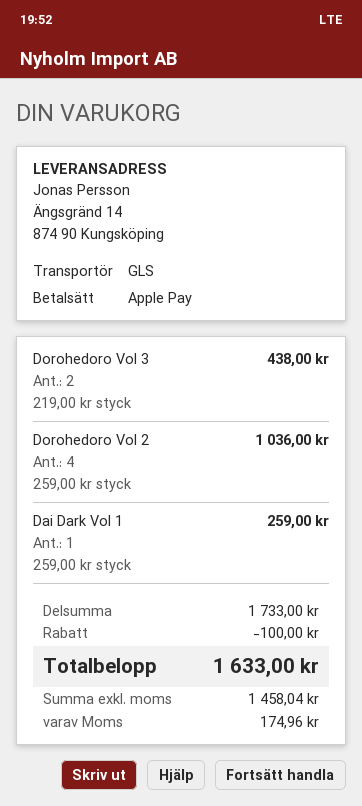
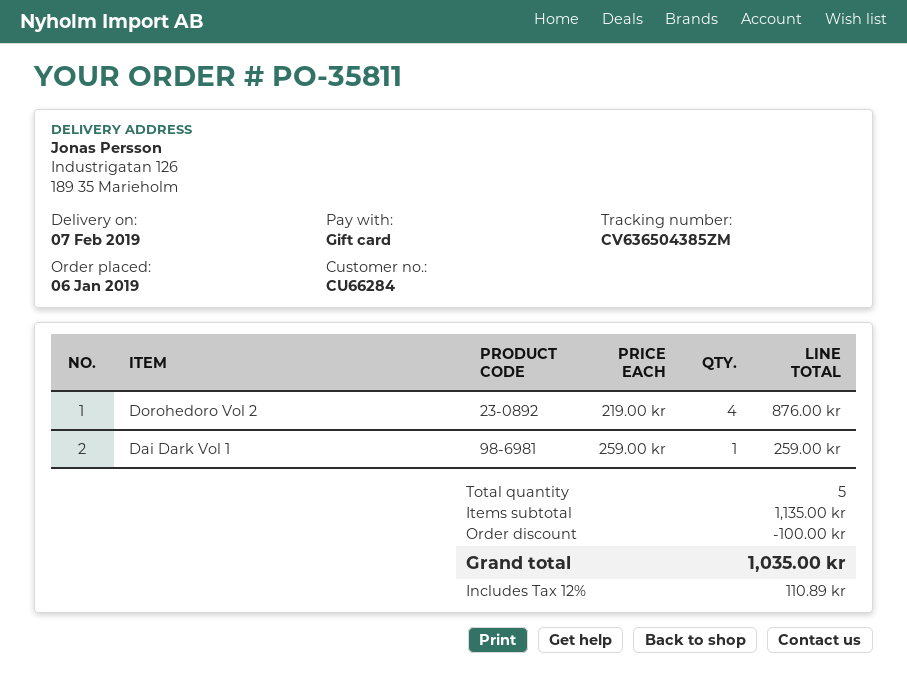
payment method: Apple Pay -> gift card
ship to: Ängsgränd 14, 874 90 Kungsköping -> Industrigatan 126, 189 35 Marieholm
Dorohedoro Vol 3: 2 x 219.00 = 438.00 -> none
Dorohedoro Vol 2: 4 x 259.00 = 1036.00 -> 4 x 219.00 = 876.00
subtotal: 1733.00 -> 1135.00
tax: 174.96 -> 110.89
total: 1633.00 -> 1035.00

